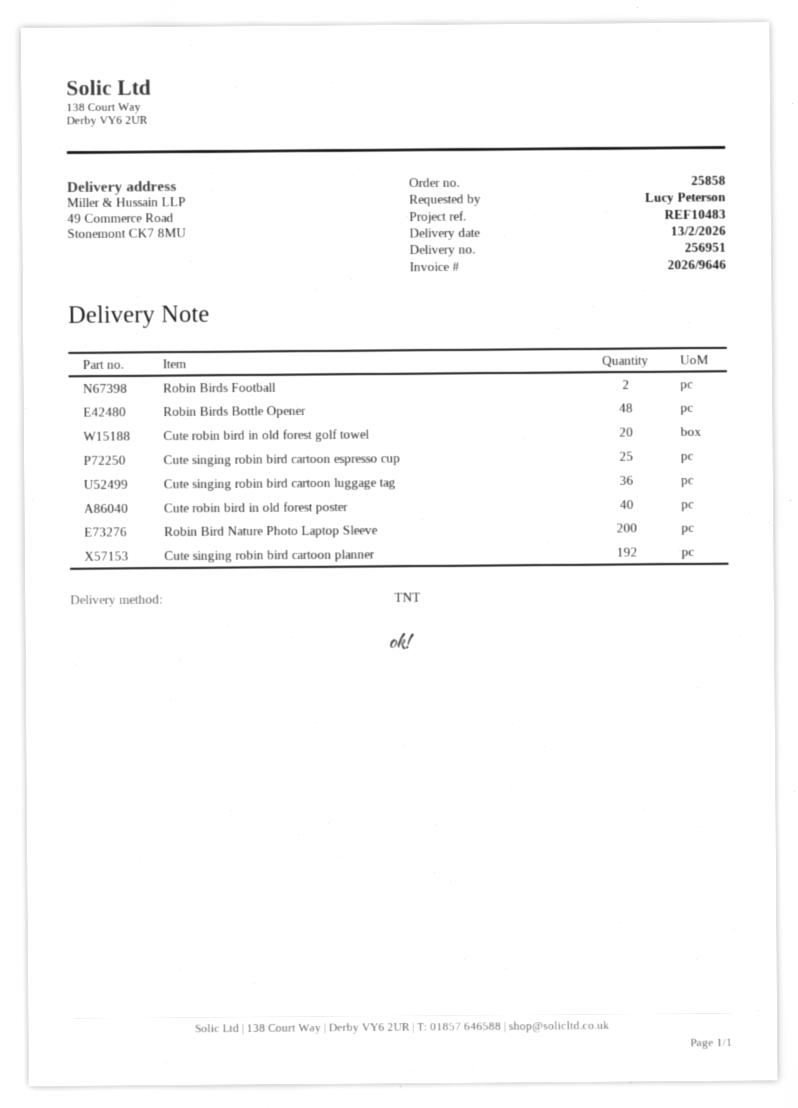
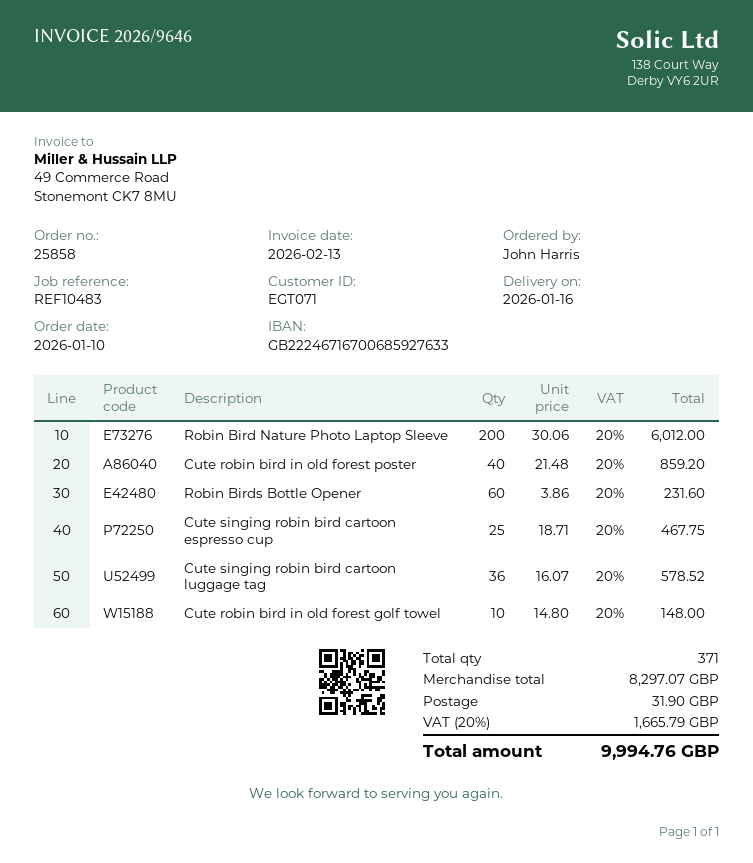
delivery date: 2026-02-13 -> 2026-01-16
ordered by: Lucy Peterson -> John Harris
Robin Birds Football: 2 -> none
Robin Birds Bottle Opener: 48 -> 60
Cute robin bird in old forest golf towel: 20 -> 10
Cute singing robin bird cartoon planner: 192 -> none

